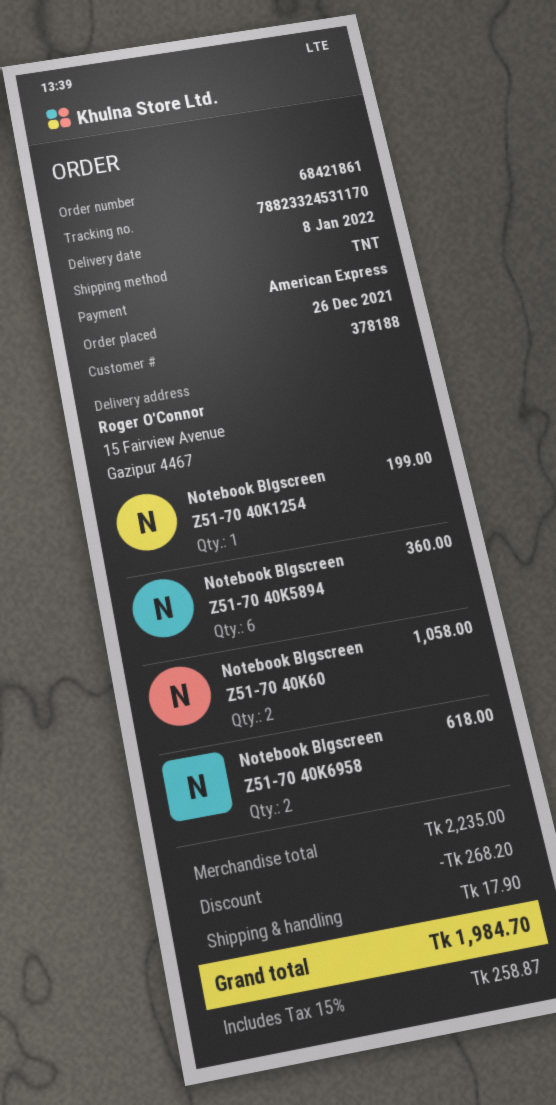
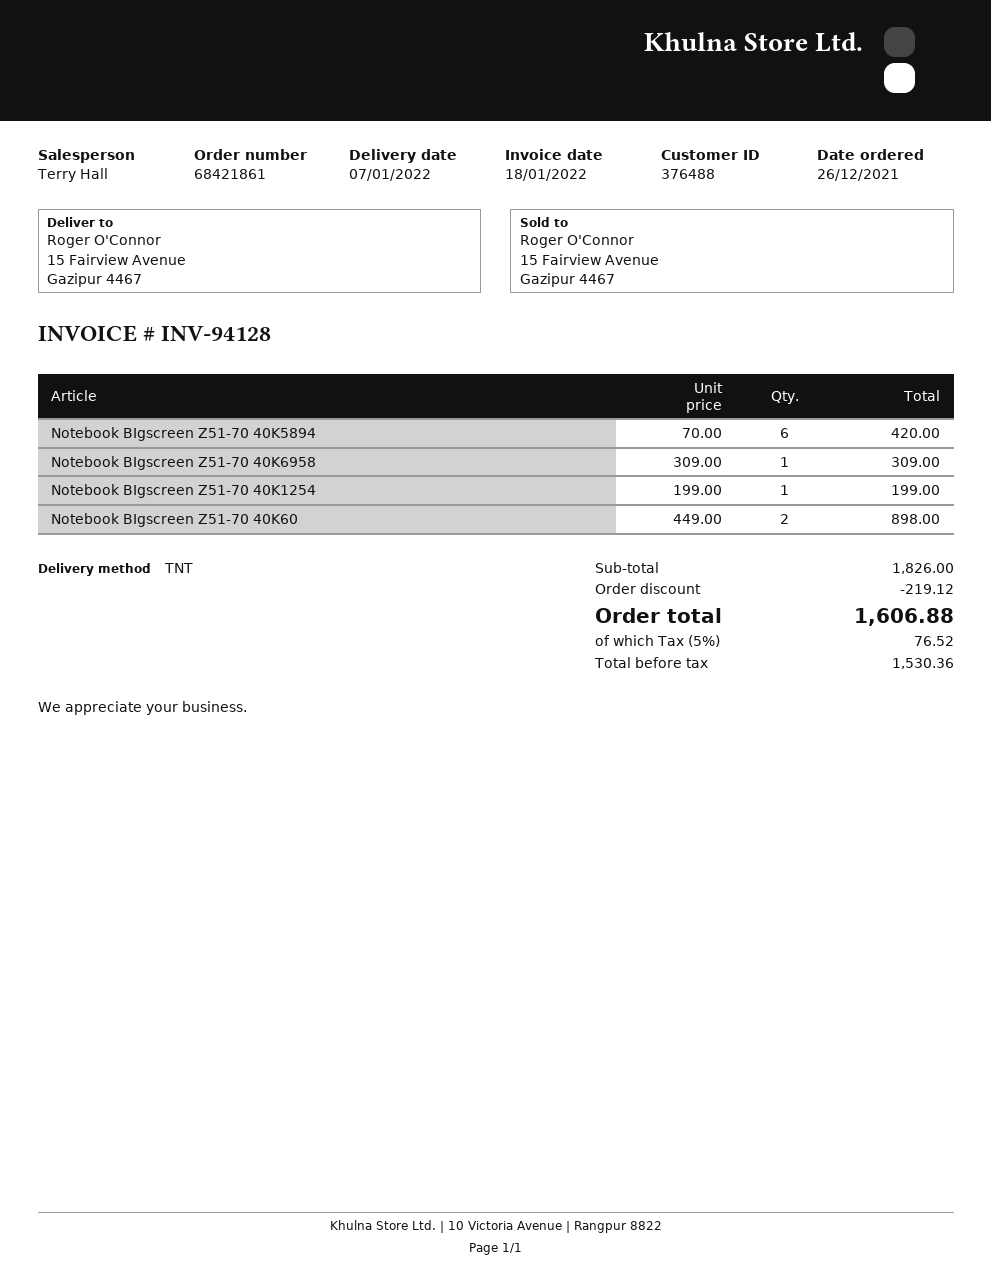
delivery date: 2022-01-08 -> 2022-01-07
customer number: 378188 -> 376488
Notebook BIgscreen Z51-70 40K5894: 6 for 360.00 -> 6 for 420.00
Notebook BIgscreen Z51-70 40K60: 2 for 1058.00 -> 2 for 898.00
Notebook BIgscreen Z51-70 40K6958: 2 for 618.00 -> 1 for 309.00
subtotal: 2235.00 -> 1826.00
discount: 268.20 -> 219.12
shipping: 17.90 -> none
tax: 15% = 258.87 -> 5% = 76.52
total: 1984.70 -> 1606.88

